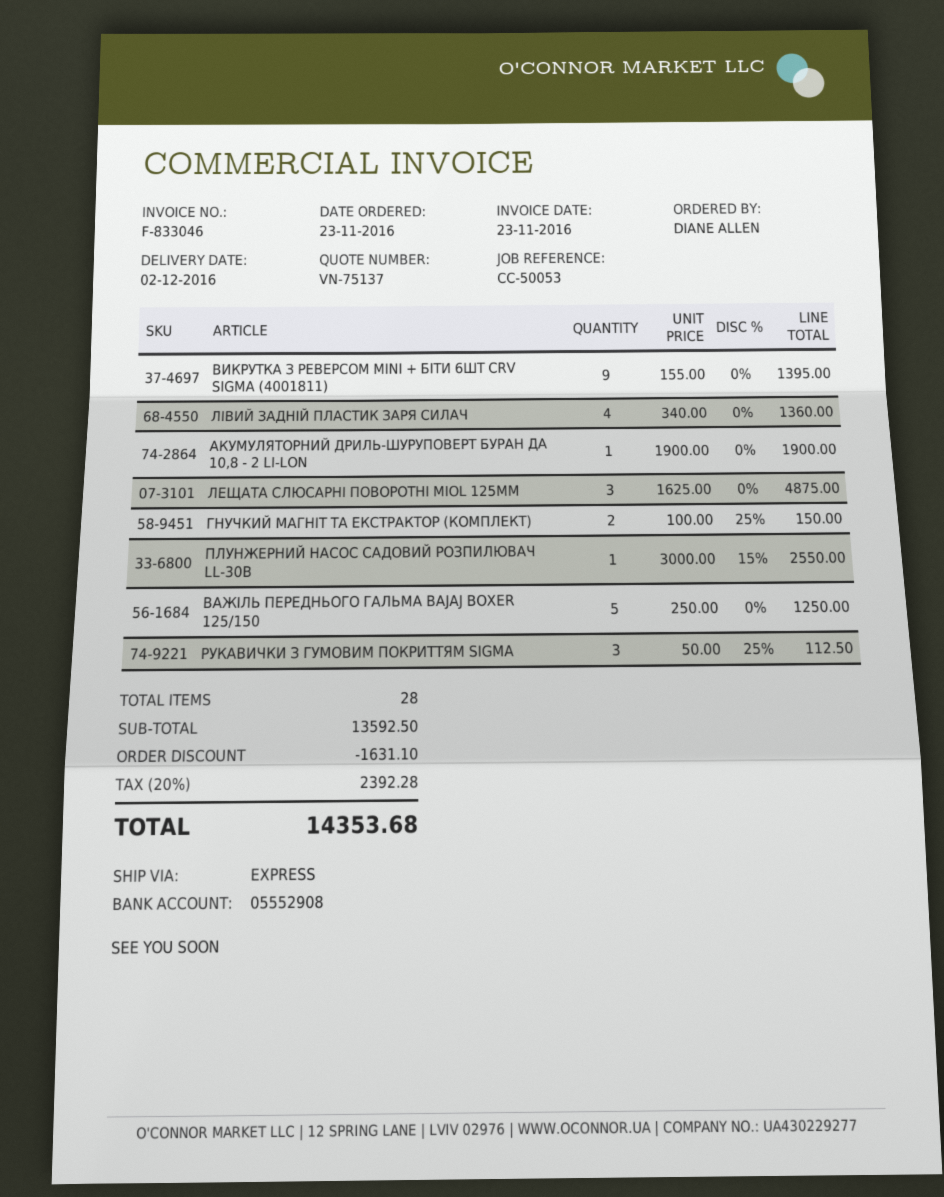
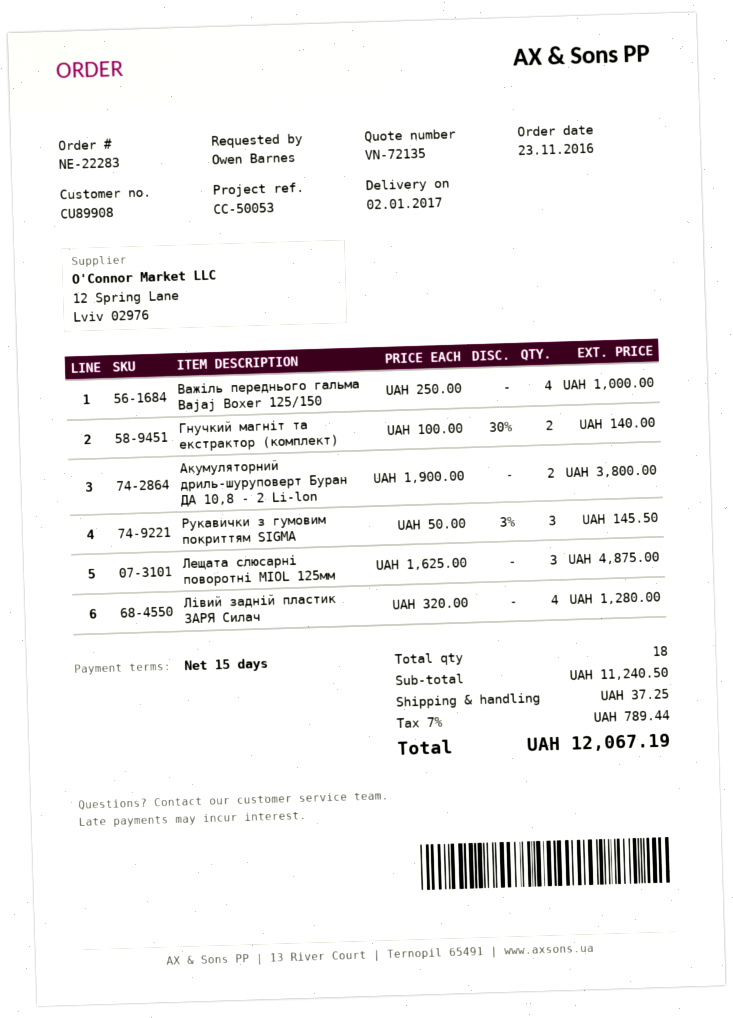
quote number: VN-75137 -> VN-72135
delivery date: 2016-12-02 -> 2017-01-02
ordered by: DIANE ALLEN -> Owen Barnes
ВИКРУТКА З РЕВЕРСОМ MINI + БІТИ 6ШТ CRV SIGMA (4001811): 9 x 155.00 = 1395.00 -> none
ЛІВИЙ ЗАДНІЙ ПЛАСТИК ЗАРЯ СИЛАЧ: 4 x 340.00 = 1360.00 -> 4 x 320.00 = 1280.00
АКУМУЛЯТОРНИЙ ДРИЛЬ-ШУРУПОВЕРТ БУРАН ДА 10,8 - 2 LI-LON: 1 x 1900.00 = 1900.00 -> 2 x 1900.00 = 3800.00
ГНУЧКИЙ МАГНІТ ТА ЕКСТРАКТОР (КОМПЛЕКТ): 2 x 100.00 - 25% = 150.00 -> 2 x 100.00 - 30% = 140.00
ПЛУНЖЕРНИЙ НАСОС САДОВИЙ РОЗПИЛЮВАЧ LL-30В: 1 x 3000.00 - 15% = 2550.00 -> none
ВАЖІЛЬ ПЕРЕДНЬОГО ГАЛЬМА BAJAJ BOXER 125/150: 5 x 250.00 = 1250.00 -> 4 x 250.00 = 1000.00
РУКАВИЧКИ З ГУМОВИМ ПОКРИТТЯМ SIGMA: 3 x 50.00 - 25% = 112.50 -> 3 x 50.00 - 3% = 145.50
total quantity: 28 -> 18
subtotal: 13592.50 -> 11240.50
discount: 1631.10 -> none
shipping: none -> 37.25
tax: 20% = 2392.28 -> 7% = 789.44
total: 14353.68 -> 12067.19

